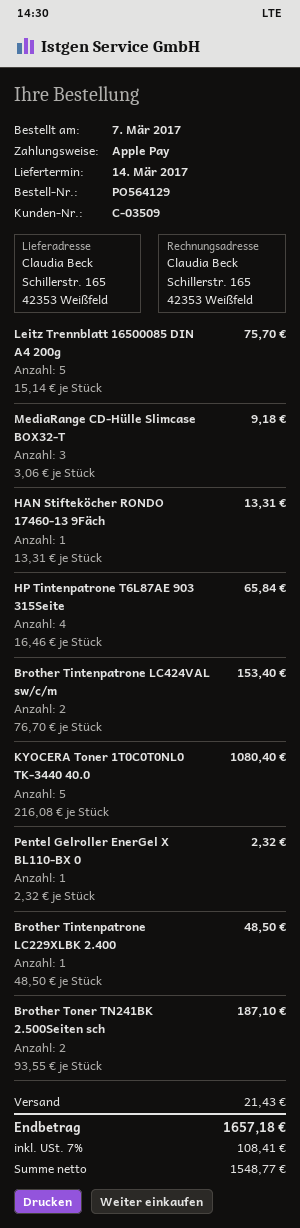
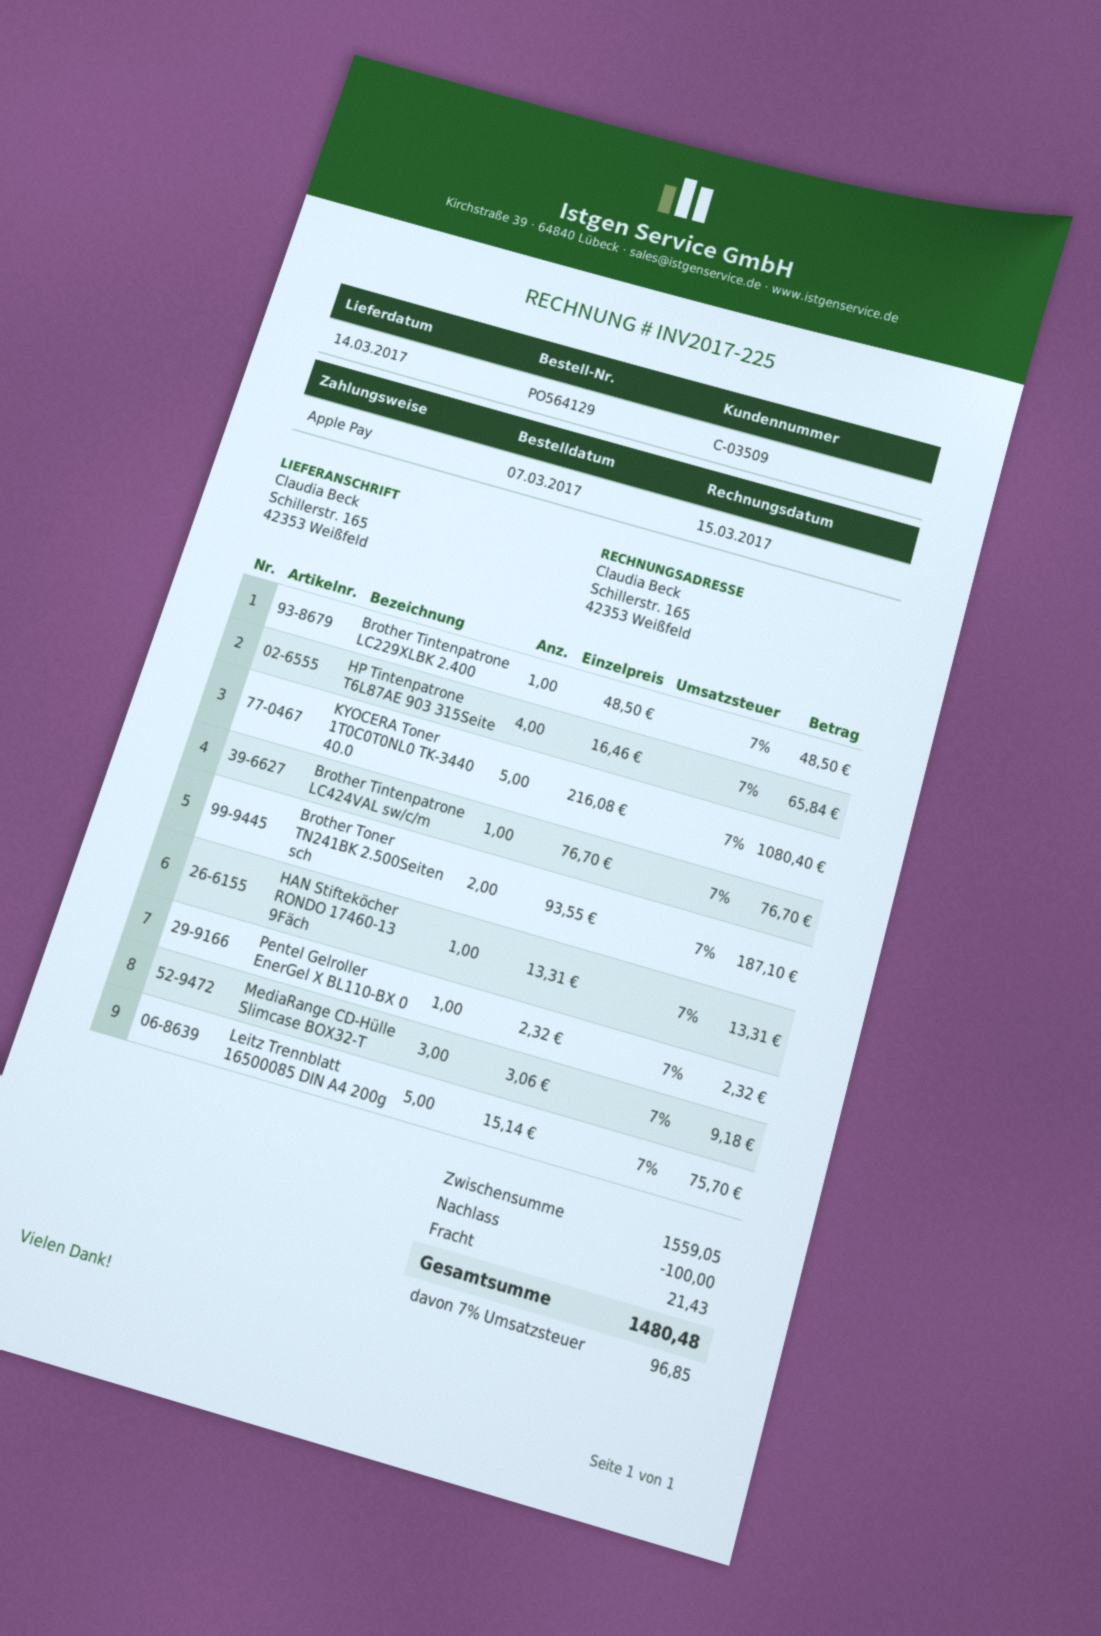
Brother Tintenpatrone LC424VAL sw/c/m: 2 x 76.70 = 153.40 -> 1 x 76.70 = 76.70
discount: none -> 100.00
tax: 7% = 108.41 -> 7% = 96.85
total: 1657.18 -> 1480.48

